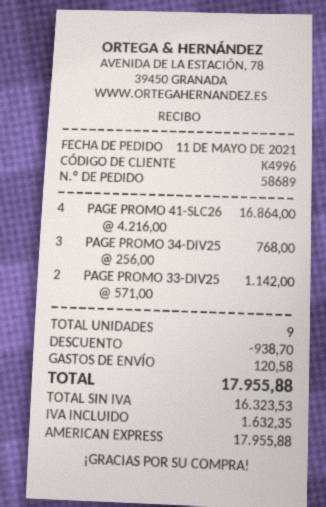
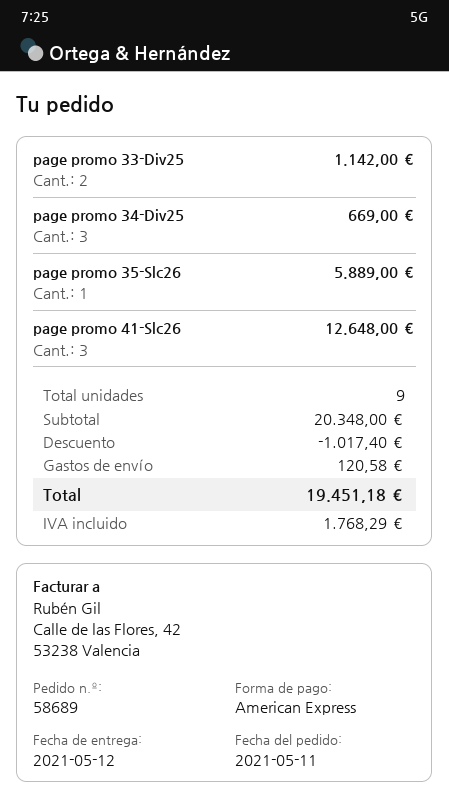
PAGE PROMO 41-SLC26: 4 for 16864.00 -> 3 for 12648.00
PAGE PROMO 34-DIV25: 3 for 768.00 -> 3 for 669.00
page promo 35-Slc26: none -> 1 for 5889.00
discount: 938.70 -> 1017.40
tax: 1632.35 -> 1768.29
total: 17955.88 -> 19451.18

